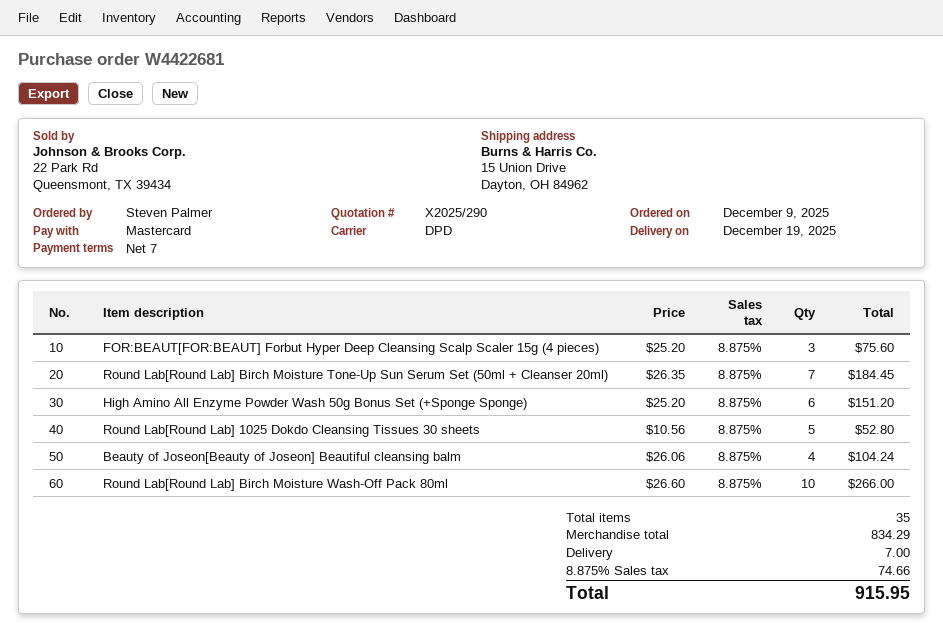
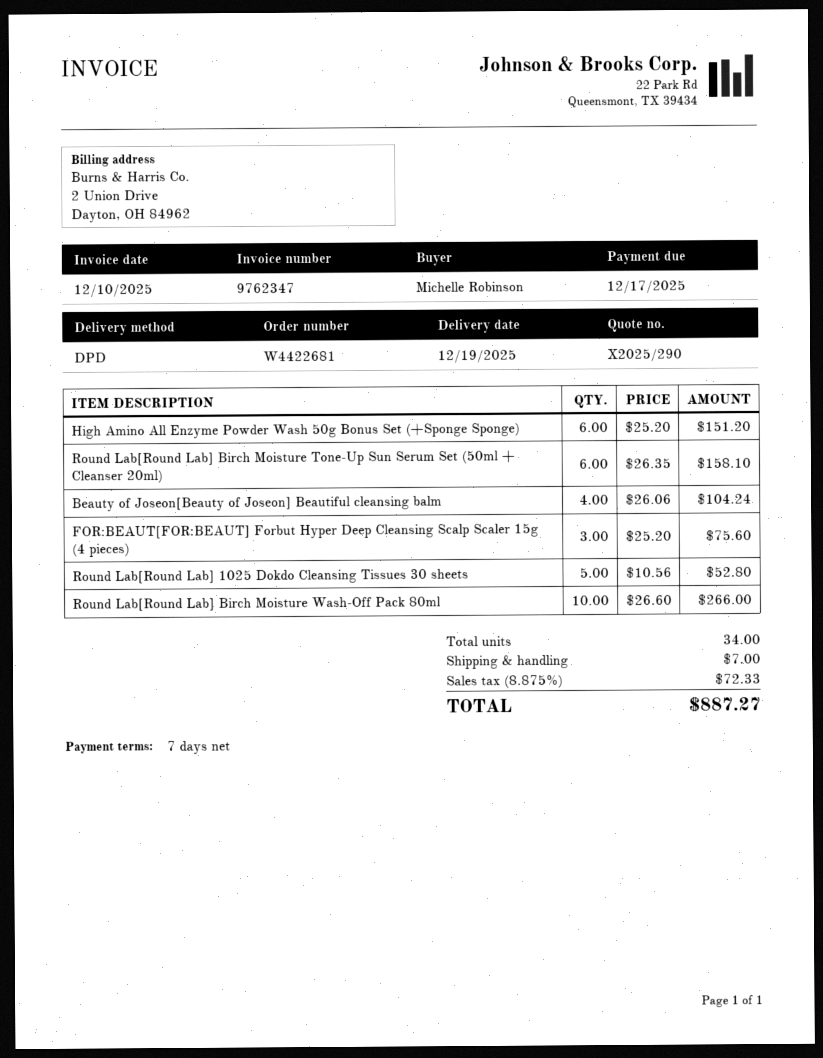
ordered by: Steven Palmer -> Michelle Robinson
Round Lab[Round Lab] Birch Moisture Tone-Up Sun Serum Set (50ml + Cleanser 20ml): 7 x 26.35 = 184.45 -> 6 x 26.35 = 158.10
total quantity: 35 -> 34
tax: 8.875% = 74.66 -> 8.875% = 72.33
total: 915.95 -> 887.27

